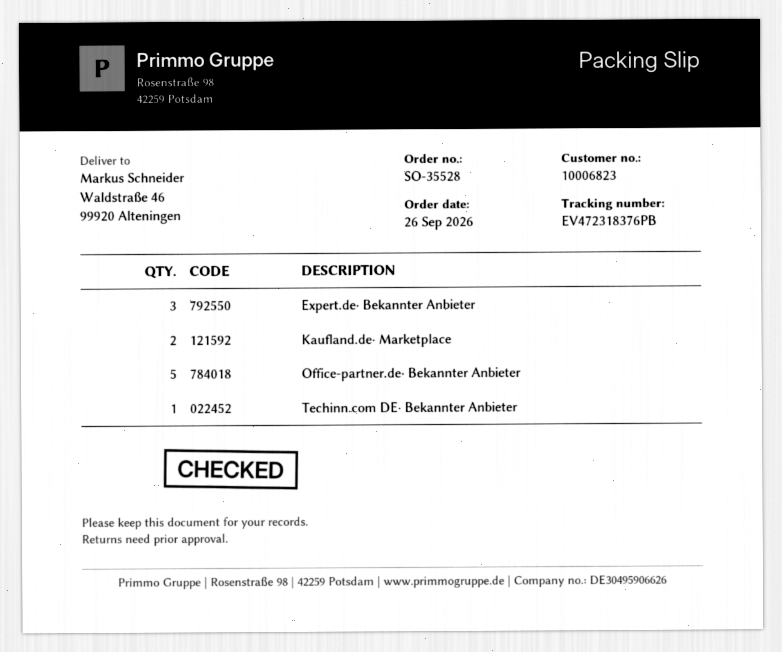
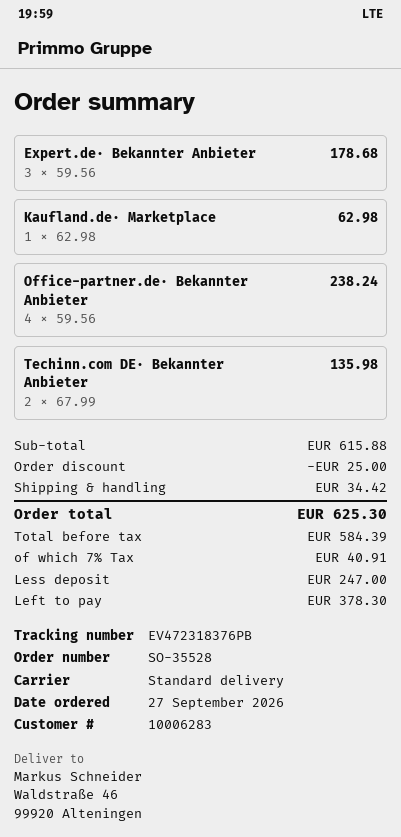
order date: 2026-09-26 -> 2026-09-27
customer number: 10006823 -> 10006283
Kaufland.de· Marketplace: 2 -> 1
Office-partner.de· Bekannter Anbieter: 5 -> 4
Techinn.com DE· Bekannter Anbieter: 1 -> 2

